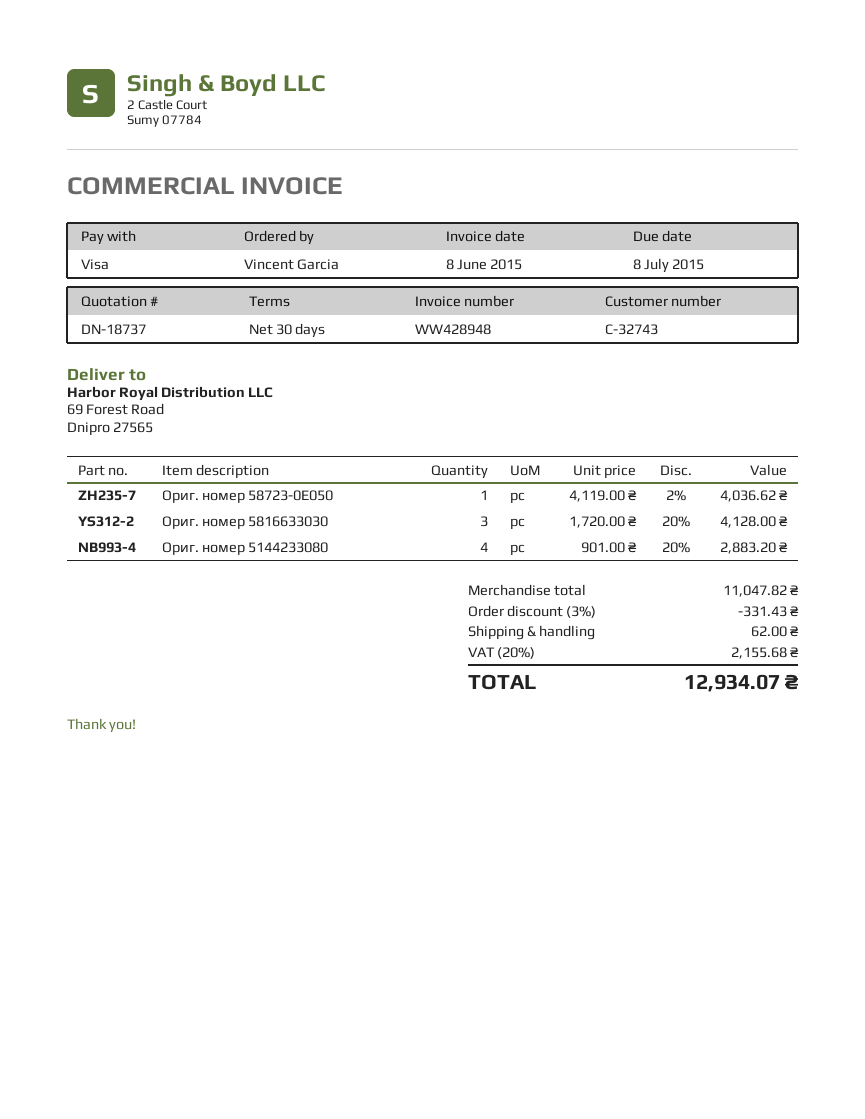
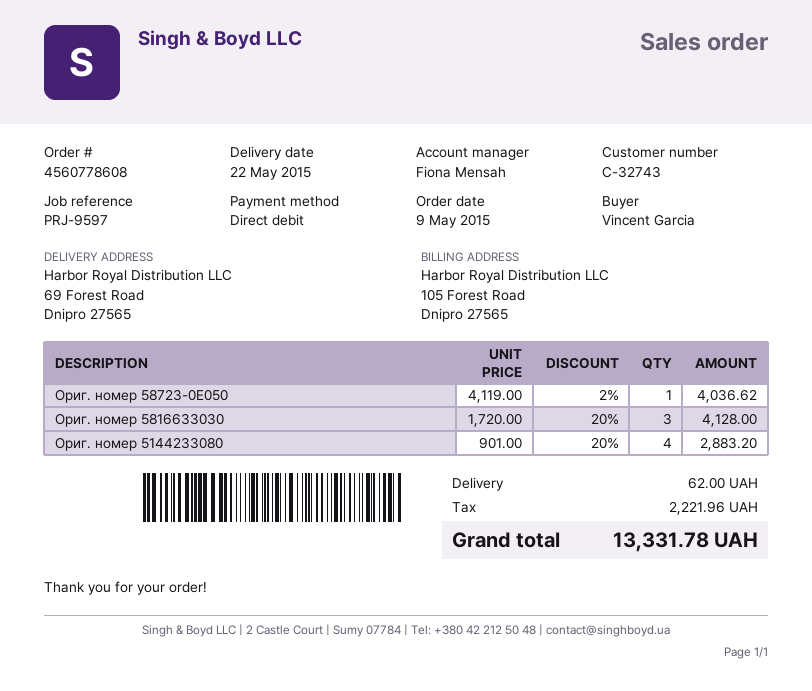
payment method: Visa -> direct debit
discount: 3% = 331.43 -> none
tax: 2155.68 -> 2221.96
total: 12934.07 -> 13331.78

